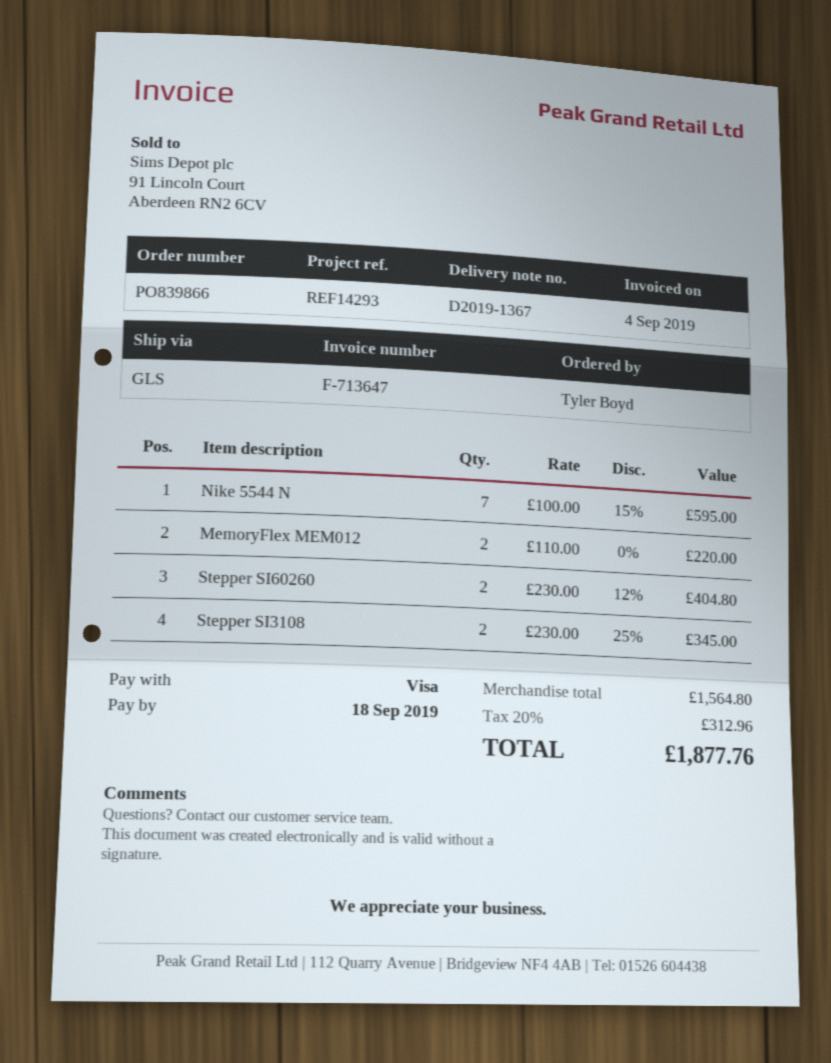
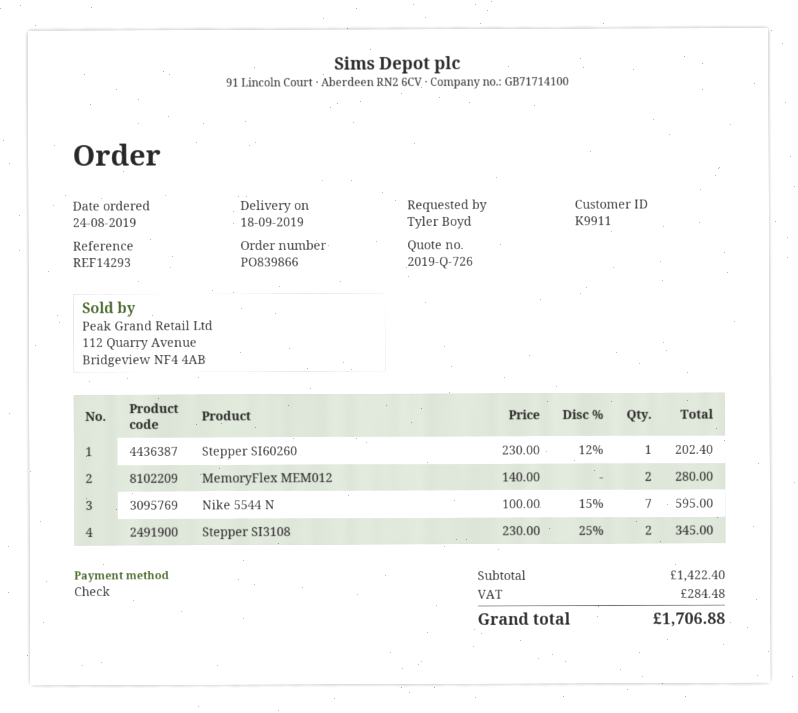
payment method: Visa -> cheque
MemoryFlex MEM012: 2 x 110.00 = 220.00 -> 2 x 140.00 = 280.00
Stepper SI60260: 2 x 230.00 - 12% = 404.80 -> 1 x 230.00 - 12% = 202.40
subtotal: 1564.80 -> 1422.40
tax: 312.96 -> 284.48
total: 1877.76 -> 1706.88

